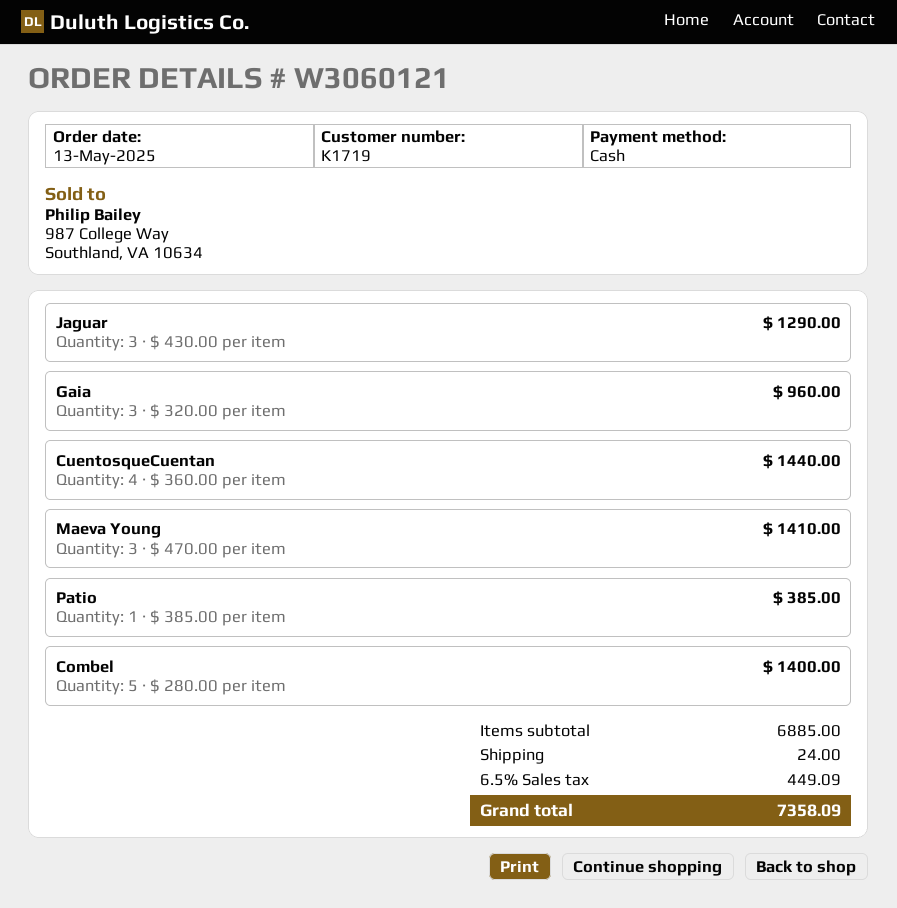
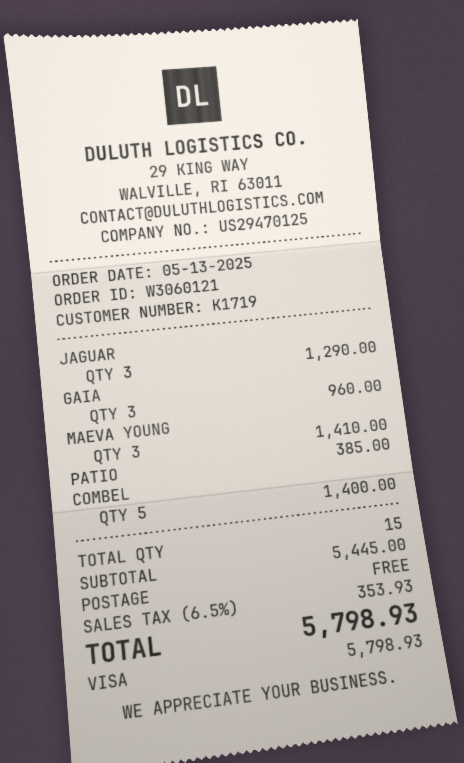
payment method: cash -> Visa
CuentosqueCuentan: 4 for 1440.00 -> none
subtotal: 6885.00 -> 5445.00
shipping: 24.00 -> 0.00
tax: 6.5% = 449.09 -> 6.5% = 353.93
total: 7358.09 -> 5798.93

